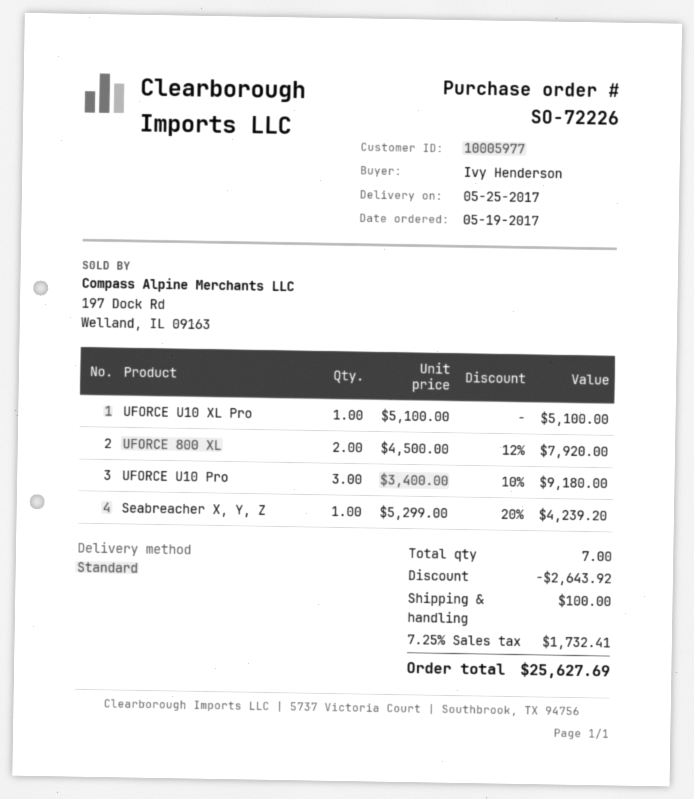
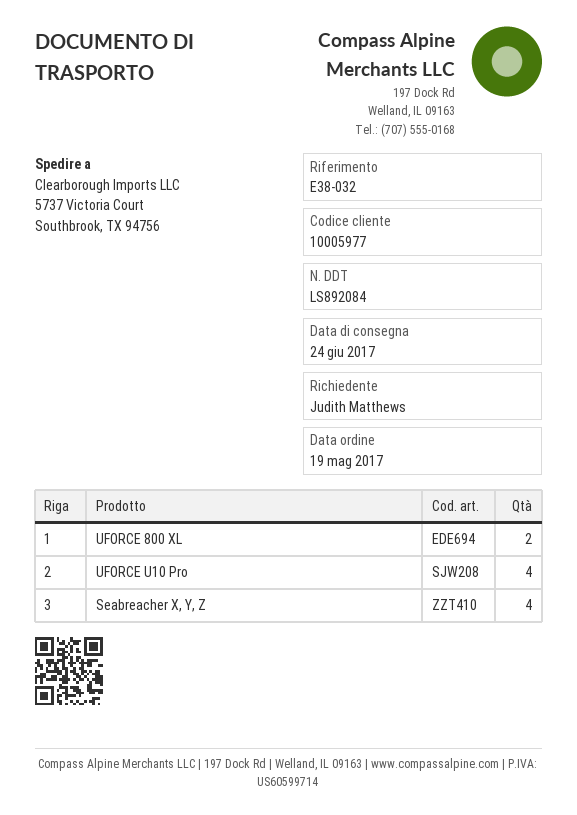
delivery date: 2017-05-25 -> 2017-06-24
ordered by: Ivy Henderson -> Judith Matthews
UFORCE U10 XL Pro: 1 -> none
UFORCE U10 Pro: 3 -> 4
Seabreacher X, Y, Z: 1 -> 4

